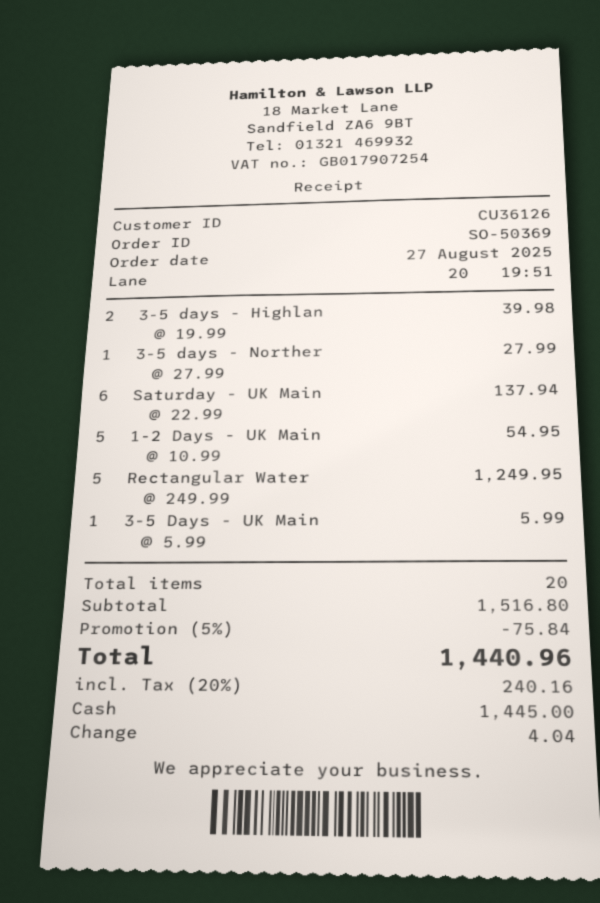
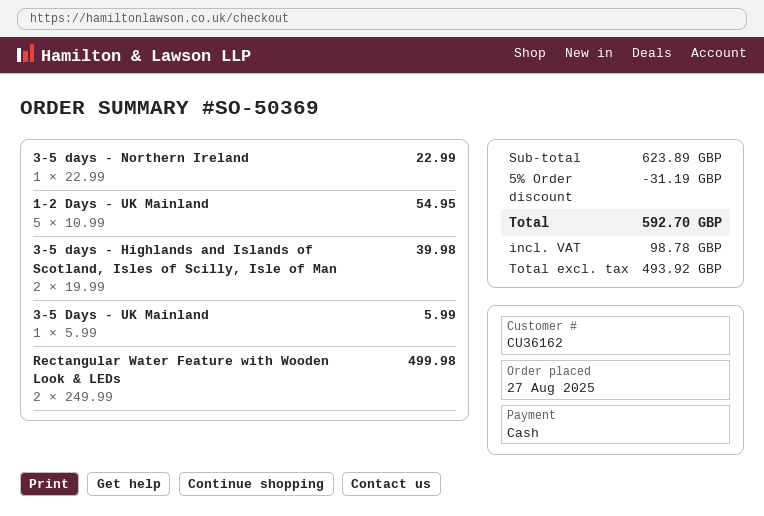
customer number: CU36126 -> CU36162
3-5 days - Norther: 1 x 27.99 = 27.99 -> 1 x 22.99 = 22.99
Saturday - UK Main: 6 x 22.99 = 137.94 -> none
Rectangular Water: 5 x 249.99 = 1249.95 -> 2 x 249.99 = 499.98
subtotal: 1516.80 -> 623.89
discount: 5% = 75.84 -> 5% = 31.19
tax: 240.16 -> 98.78
total: 1440.96 -> 592.70

